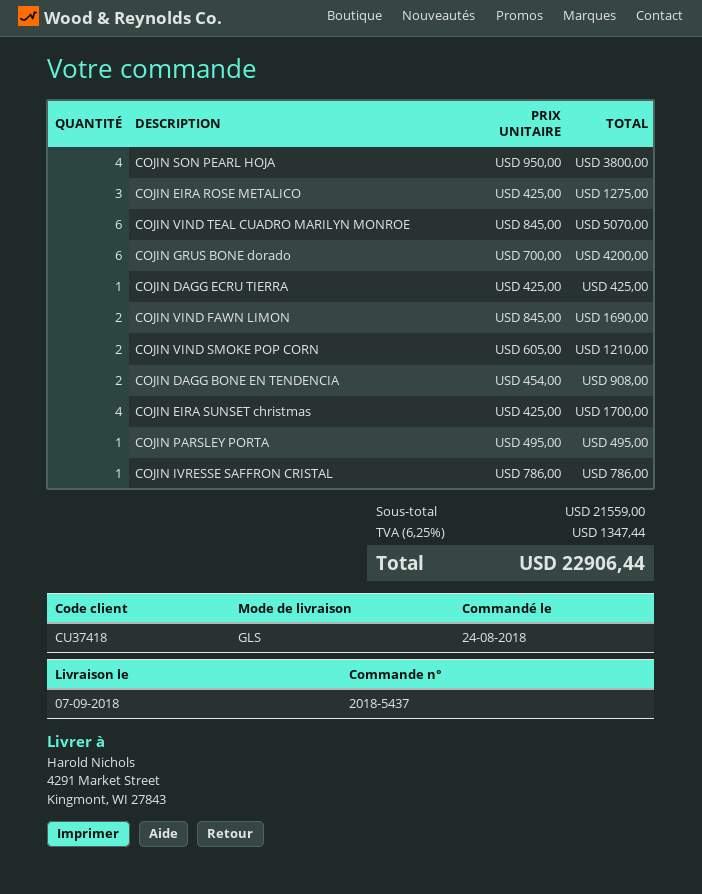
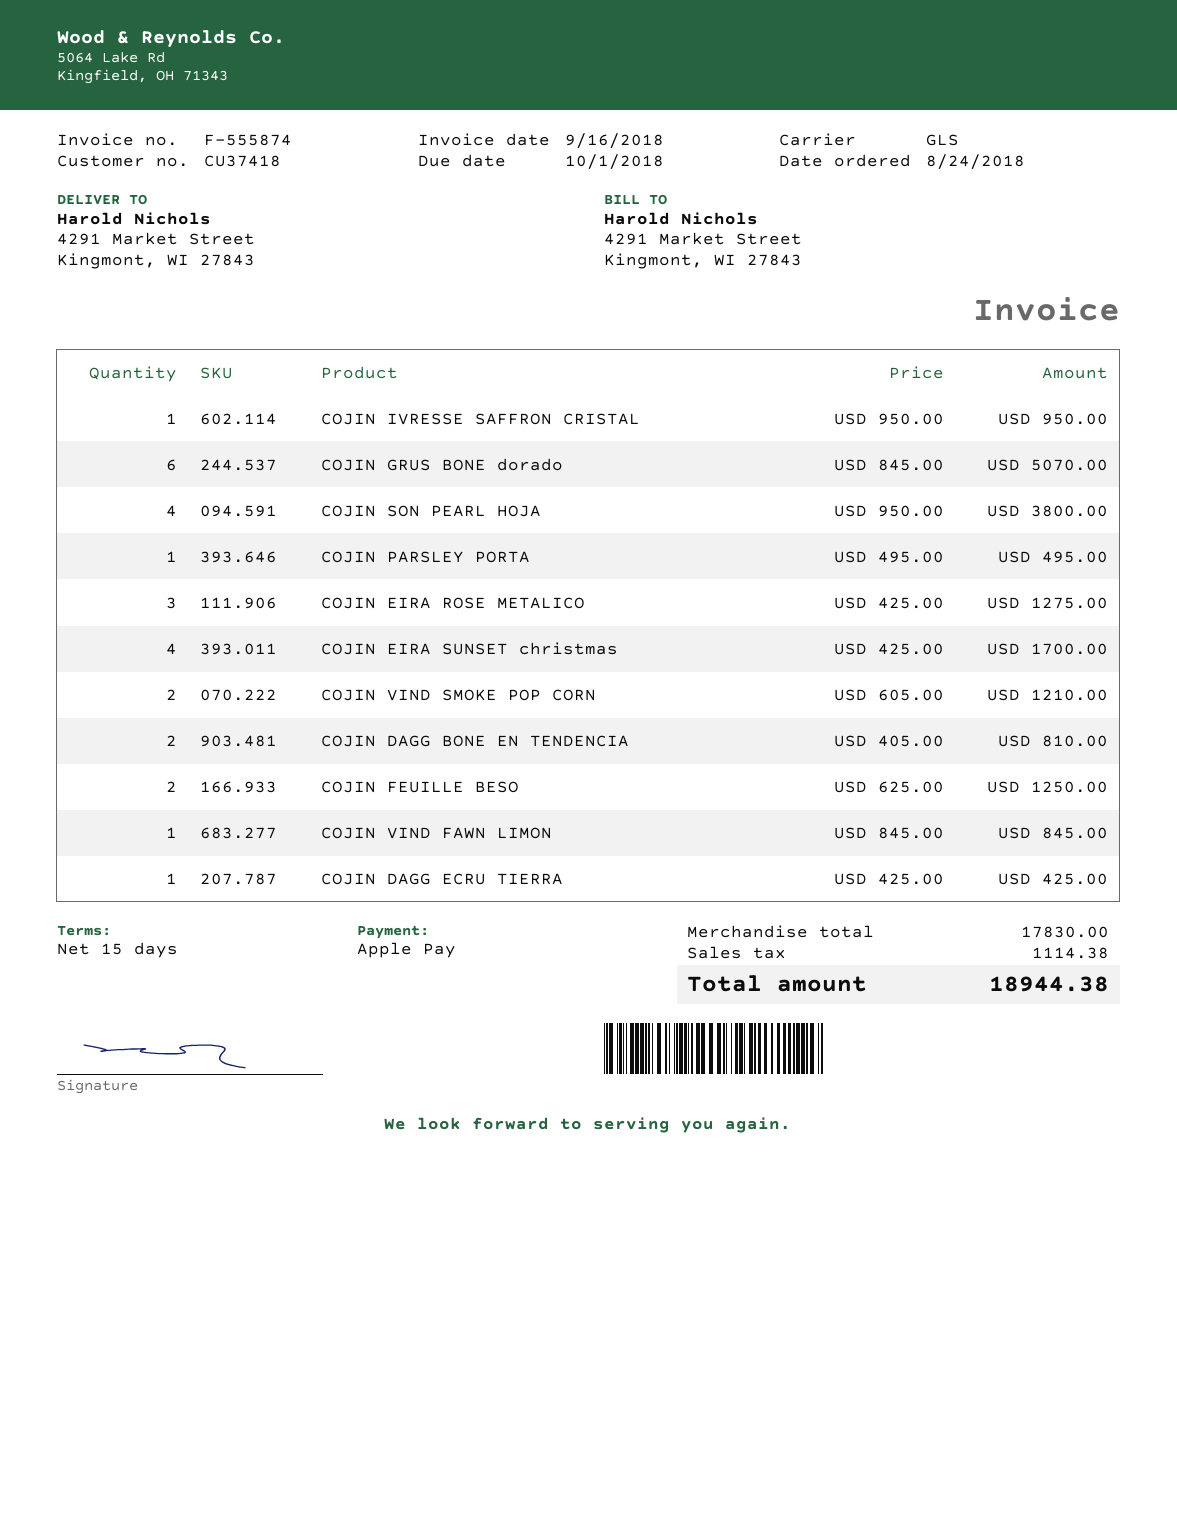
COJIN VIND TEAL CUADRO MARILYN MONROE: 6 x 845.00 = 5070.00 -> none
COJIN GRUS BONE dorado: 6 x 700.00 = 4200.00 -> 6 x 845.00 = 5070.00
COJIN VIND FAWN LIMON: 2 x 845.00 = 1690.00 -> 1 x 845.00 = 845.00
COJIN DAGG BONE EN TENDENCIA: 2 x 454.00 = 908.00 -> 2 x 405.00 = 810.00
COJIN IVRESSE SAFFRON CRISTAL: 1 x 786.00 = 786.00 -> 1 x 950.00 = 950.00
COJIN FEUILLE BESO: none -> 2 x 625.00 = 1250.00
subtotal: 21559.00 -> 17830.00
tax: 1347.44 -> 1114.38
total: 22906.44 -> 18944.38

